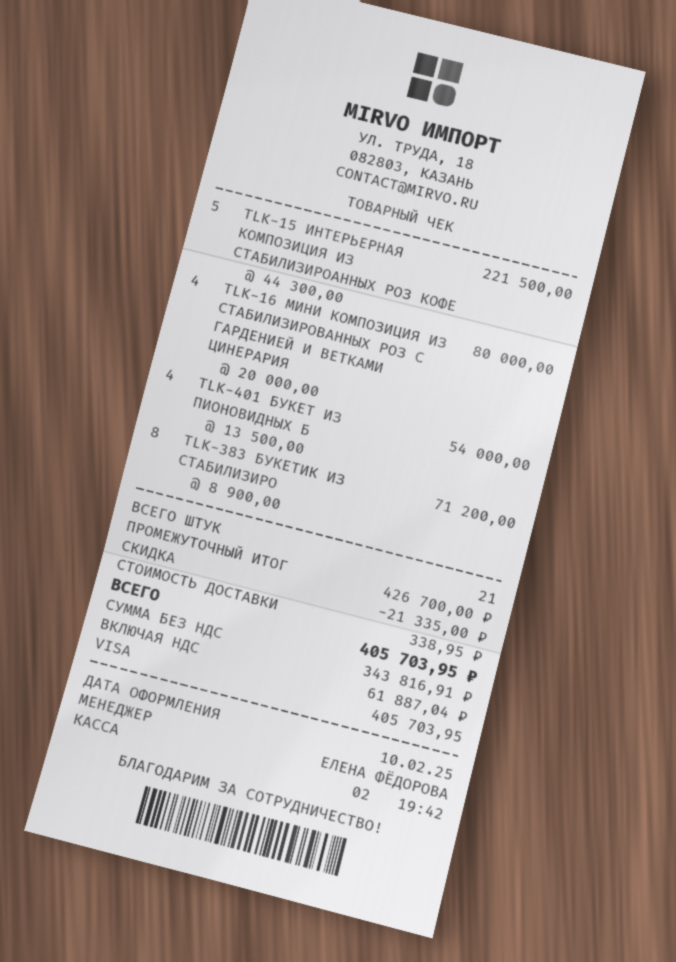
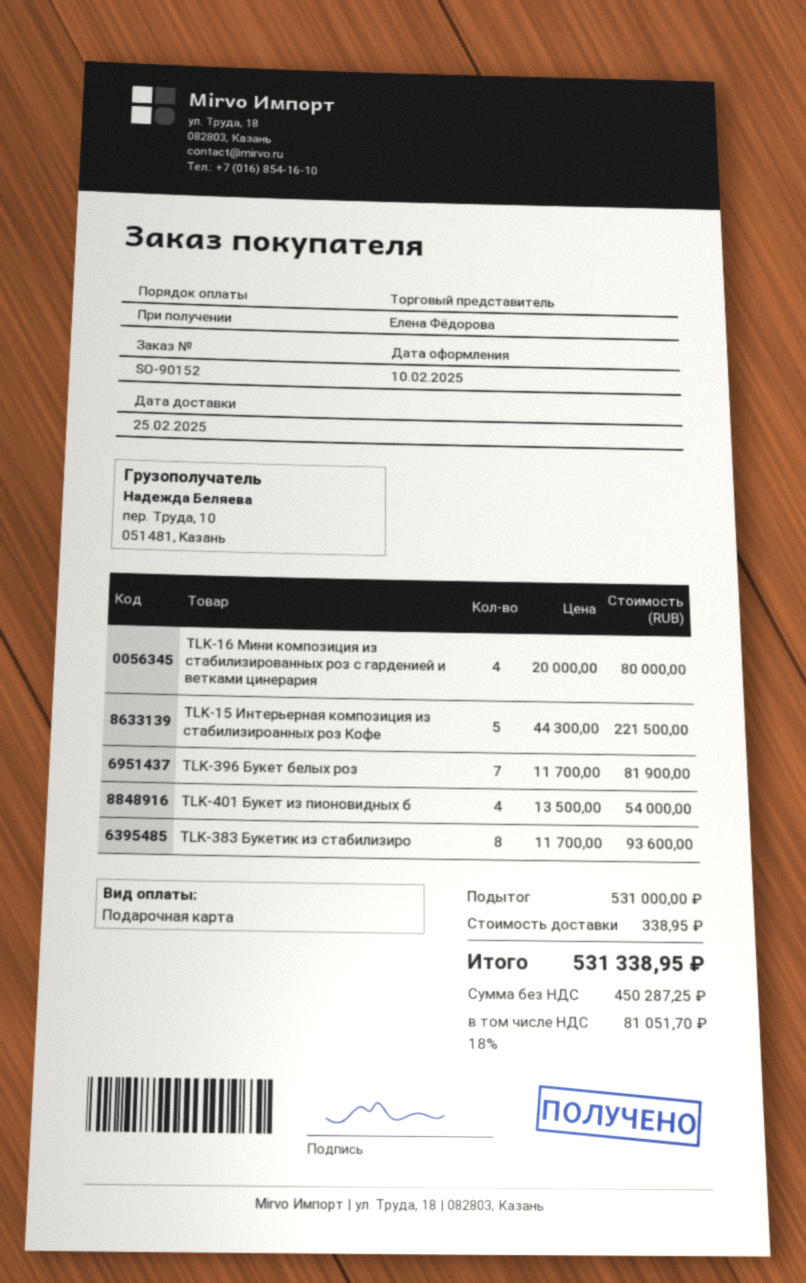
payment method: Visa -> gift card
TLK-383 БУКЕТИК ИЗ СТАБИЛИЗИРО: 8 x 8900.00 = 71200.00 -> 8 x 11700.00 = 93600.00
TLK-396 Букет белых роз: none -> 7 x 11700.00 = 81900.00
subtotal: 426700.00 -> 531000.00
discount: 21335.00 -> none
net: 343816.91 -> 450287.25
tax: 61887.04 -> 81051.70
total: 405703.95 -> 531338.95

